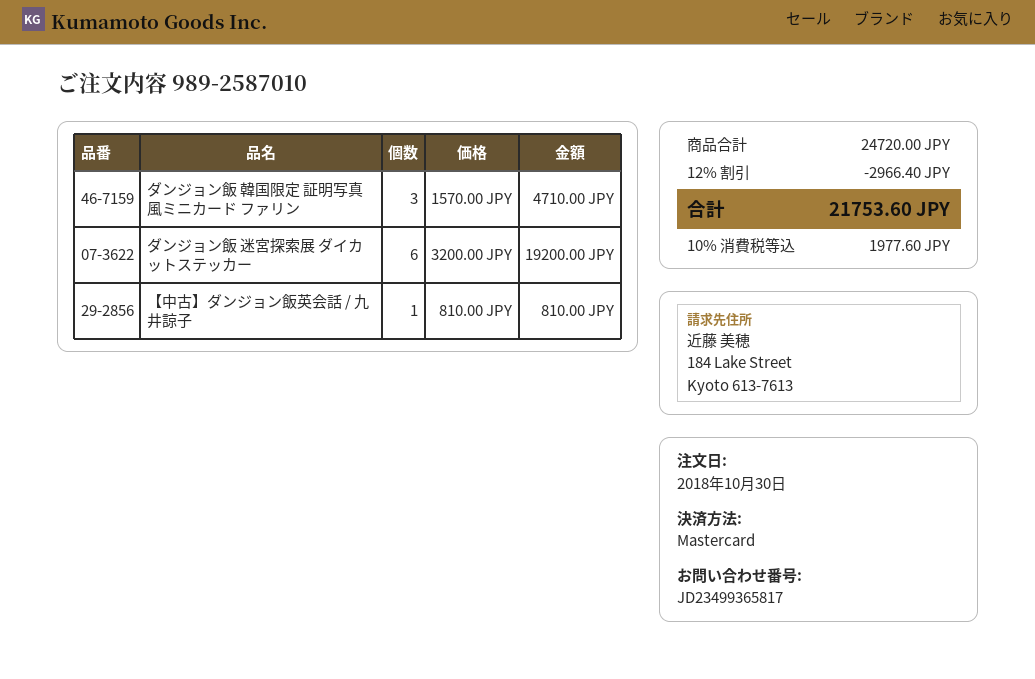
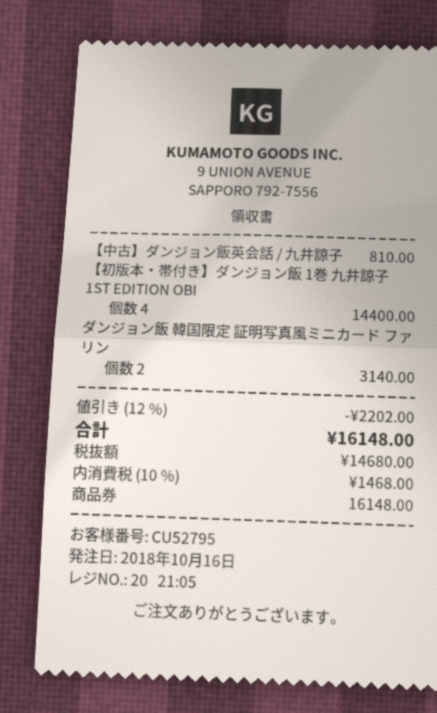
order date: 2018-10-30 -> 2018-10-16
payment method: Mastercard -> gift card
ダンジョン飯 韓国限定 証明写真風ミニカード ファリン: 3 for 4710.00 -> 2 for 3140.00
ダンジョン飯 迷宮探索展 ダイカットステッカー: 6 for 19200.00 -> none
【初版本・帯付き】ダンジョン飯 1巻 九井諒子 1ST EDITION OBI: none -> 4 for 14400.00
discount: 12% = 2966.40 -> 12% = 2202.00
tax: 10% = 1977.60 -> 10% = 1468.00
total: 21753.60 -> 16148.00

